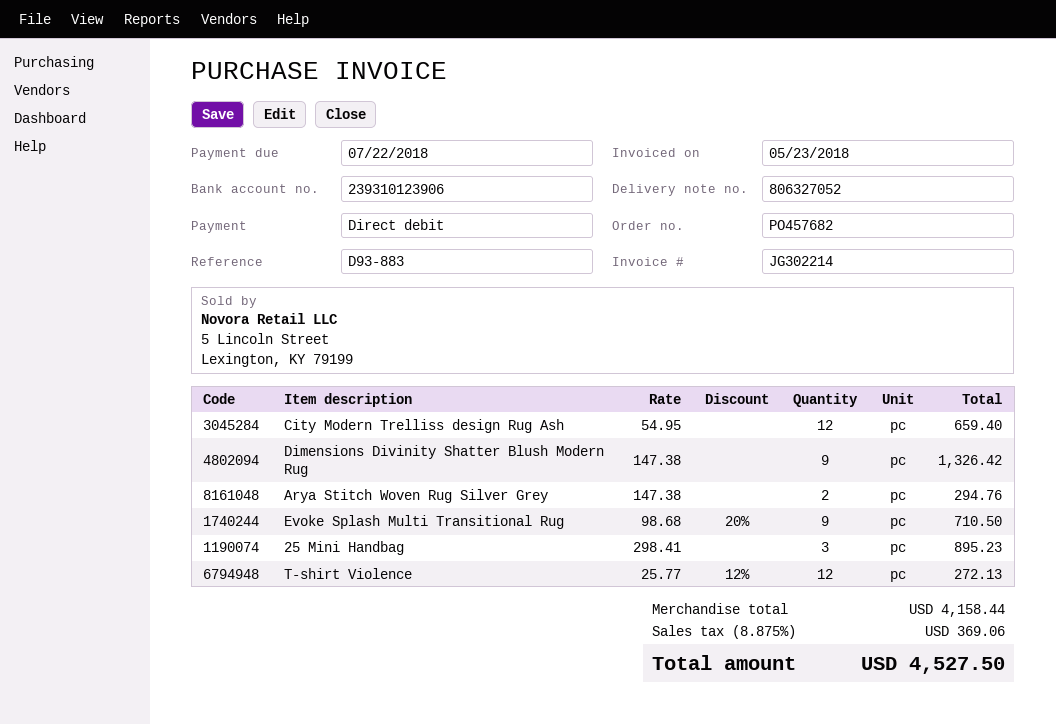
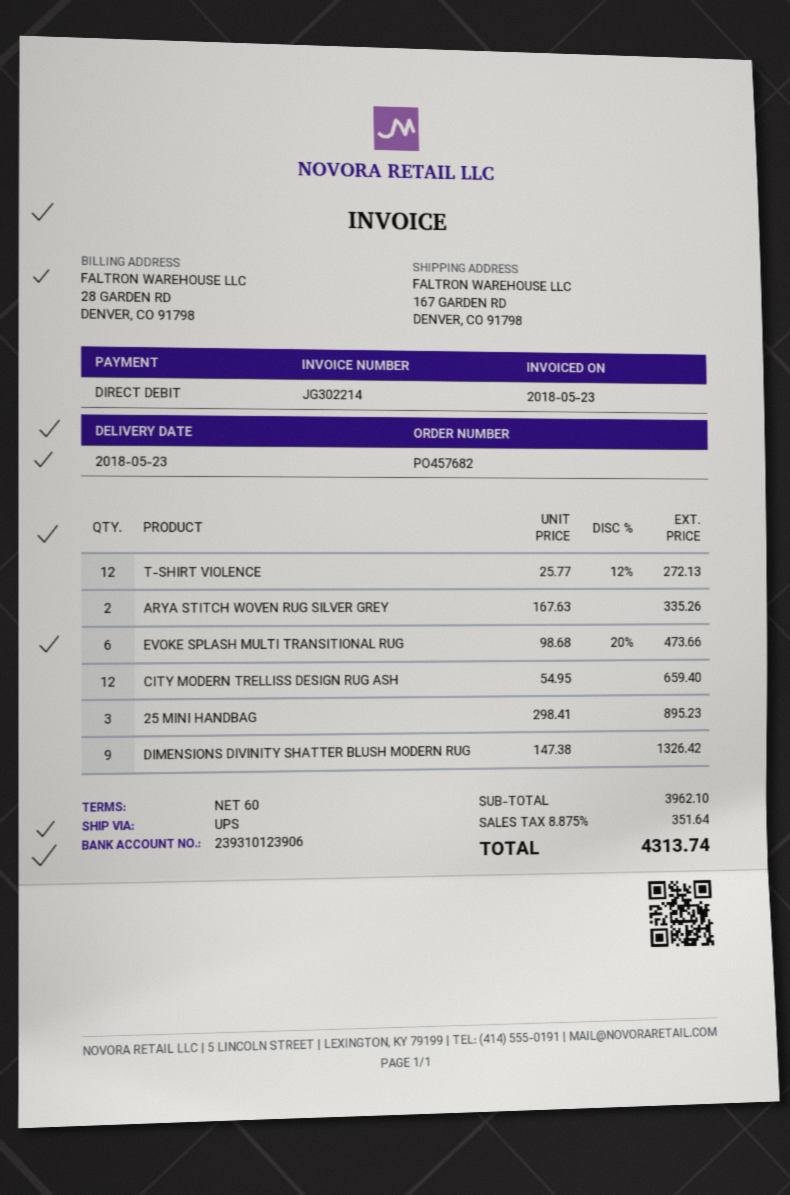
Arya Stitch Woven Rug Silver Grey: 2 x 147.38 = 294.76 -> 2 x 167.63 = 335.26
Evoke Splash Multi Transitional Rug: 9 x 98.68 - 20% = 710.50 -> 6 x 98.68 - 20% = 473.66
subtotal: 4158.44 -> 3962.10
tax: 8.875% = 369.06 -> 8.875% = 351.64
total: 4527.50 -> 4313.74

